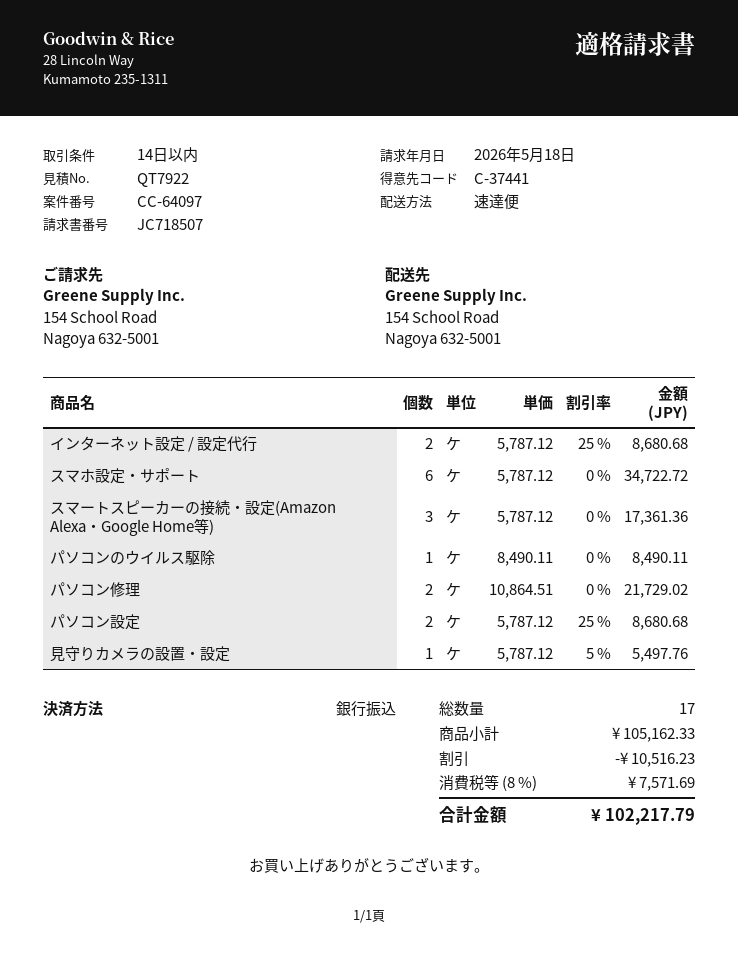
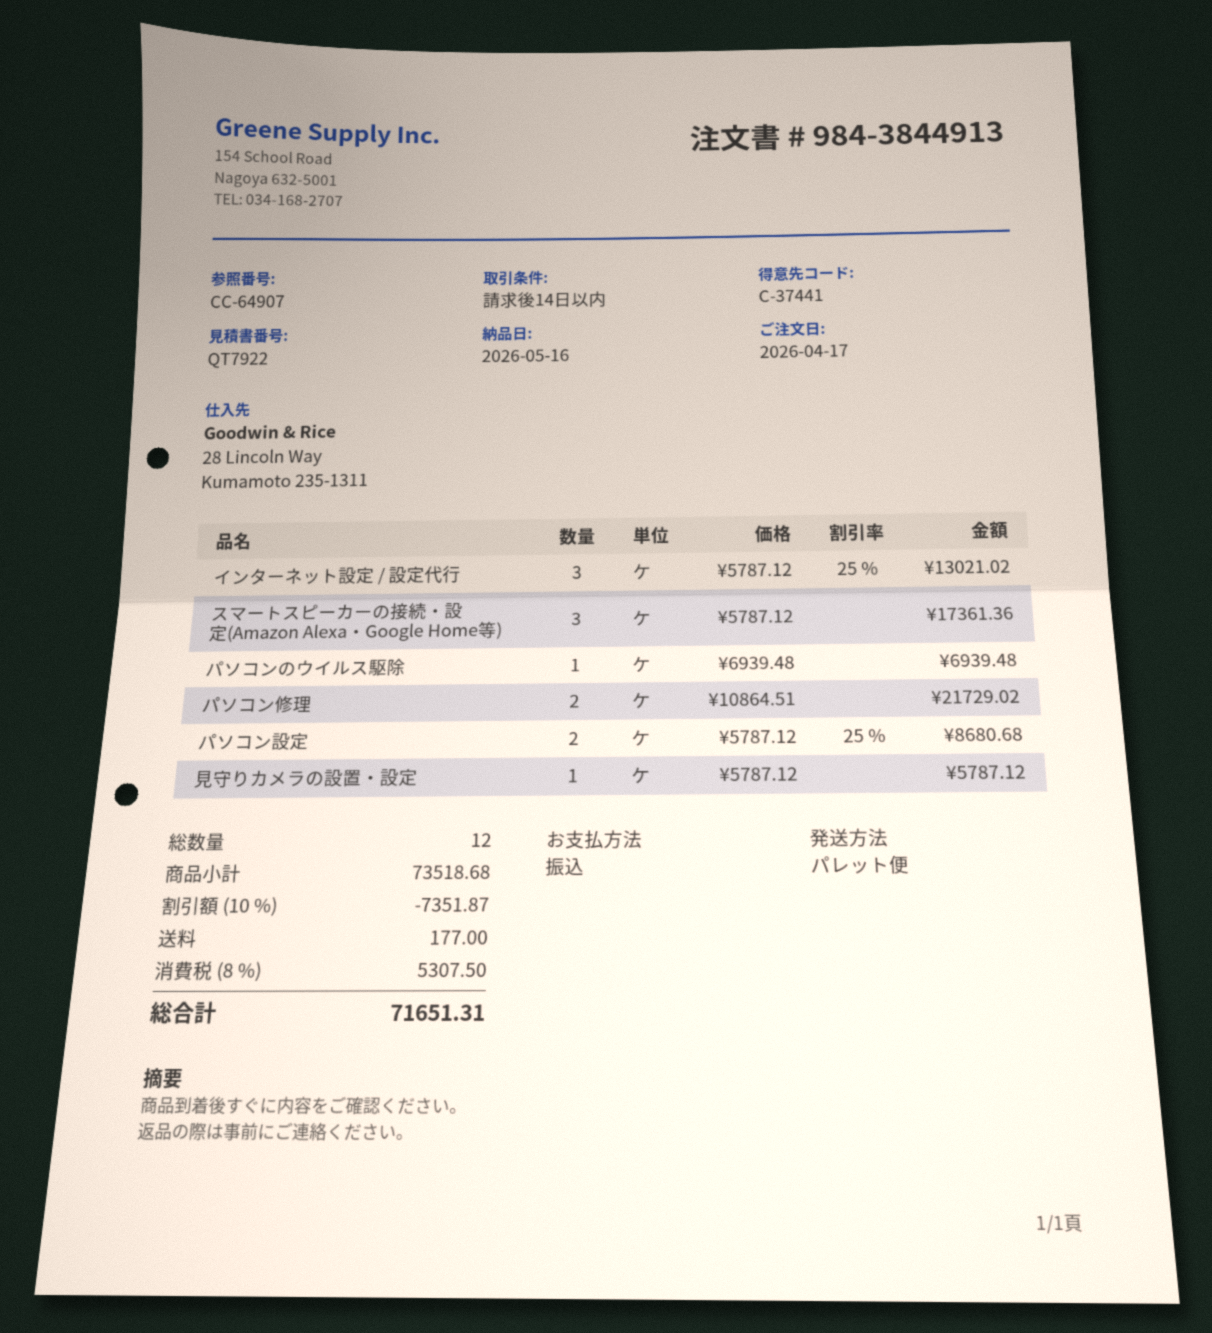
reference: CC-64097 -> CC-64907
shipping method: express -> pallet freight
インターネット設定 / 設定代行: 2 x 5787.12 - 25% = 8680.68 -> 3 x 5787.12 - 25% = 13021.02
スマホ設定・サポート: 6 x 5787.12 = 34722.72 -> none
パソコンのウイルス駆除: 1 x 8490.11 = 8490.11 -> 1 x 6939.48 = 6939.48
見守りカメラの設置・設定: 1 x 5787.12 - 5% = 5497.76 -> 1 x 5787.12 = 5787.12
total quantity: 17 -> 12
subtotal: 105162.33 -> 73518.68
discount: 10516.23 -> 7351.87
shipping: none -> 177.00
tax: 8% = 7571.69 -> 8% = 5307.50
total: 102217.79 -> 71651.31

